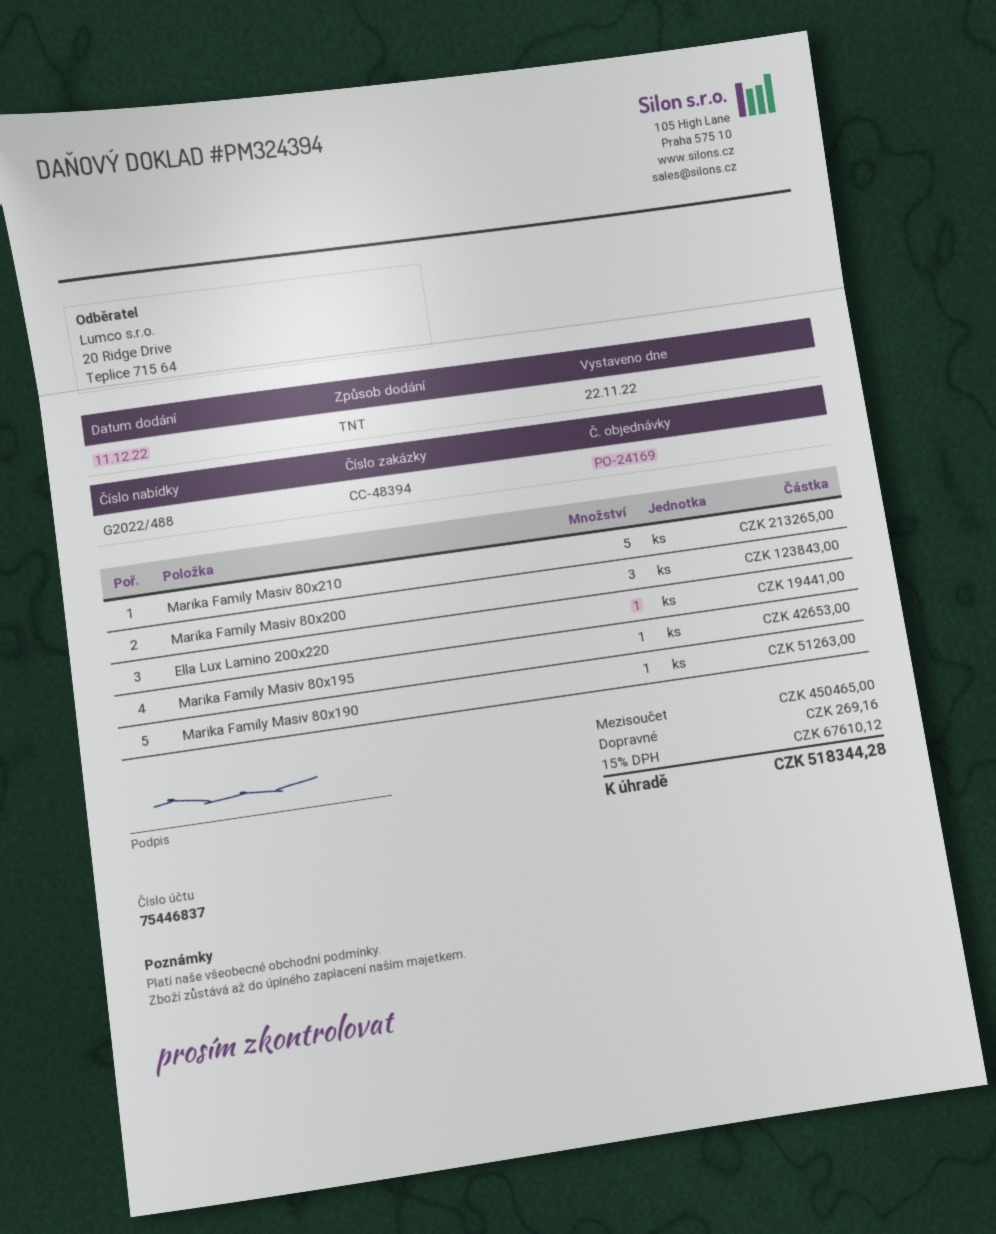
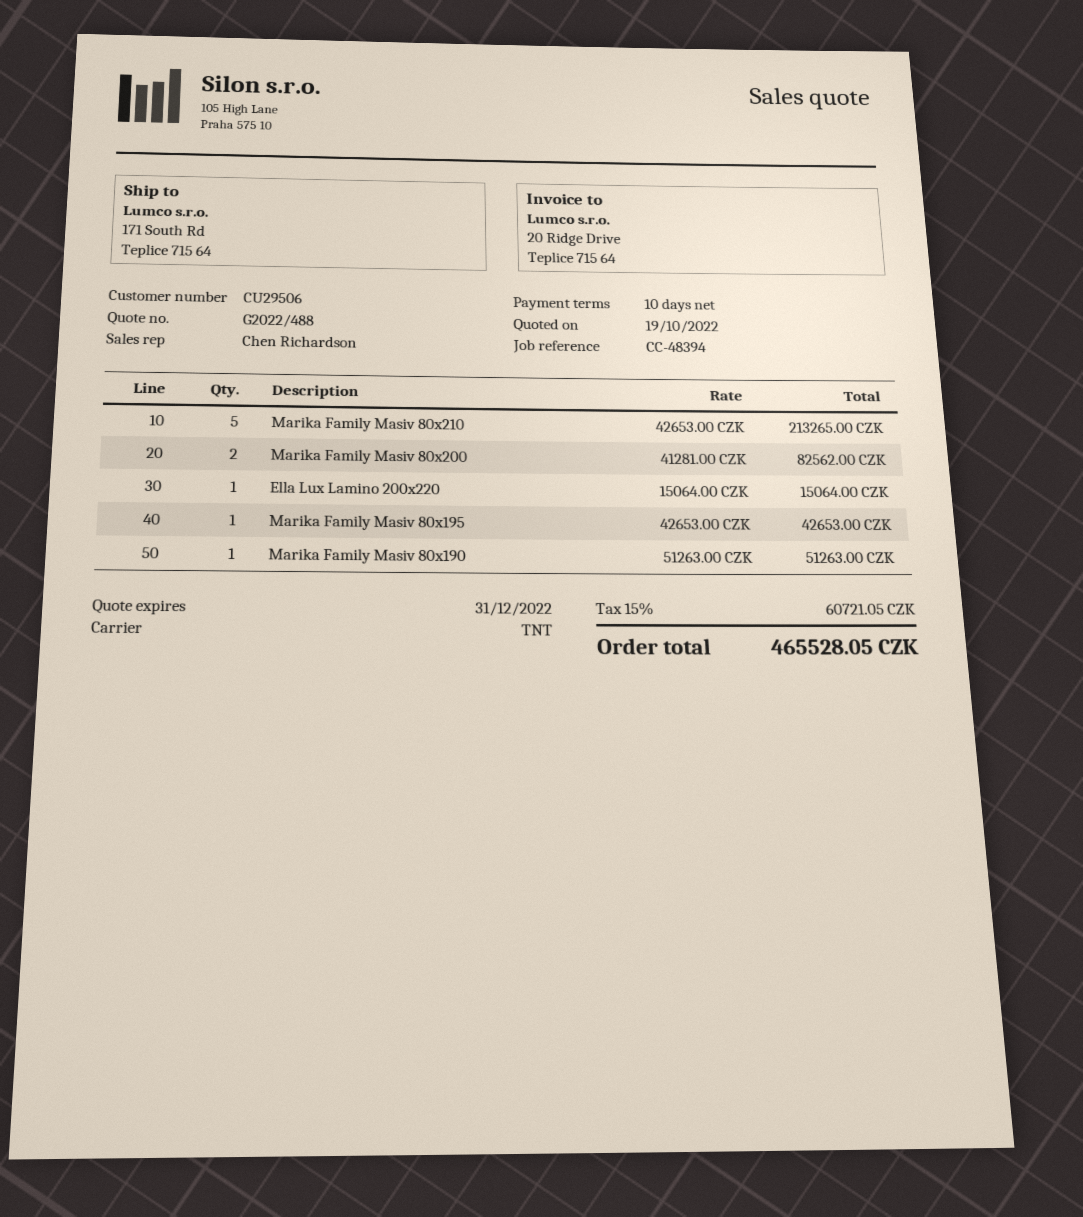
Marika Family Masiv 80x200: 3 for 123843.00 -> 2 for 82562.00
Ella Lux Lamino 200x220: 1 for 19441.00 -> 1 for 15064.00
shipping: 269.16 -> none
tax: 15% = 67610.12 -> 15% = 60721.05
total: 518344.28 -> 465528.05

